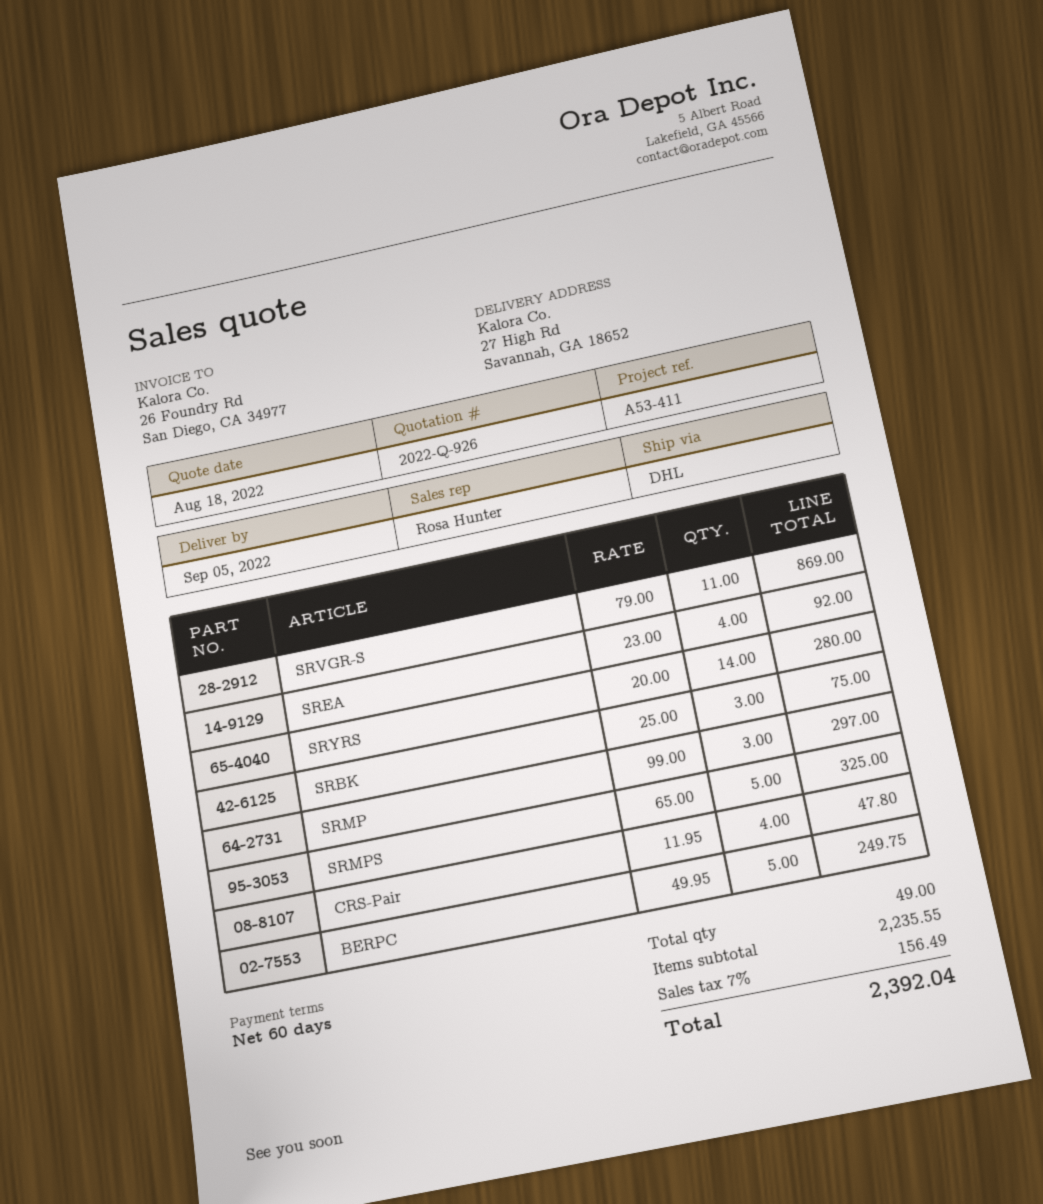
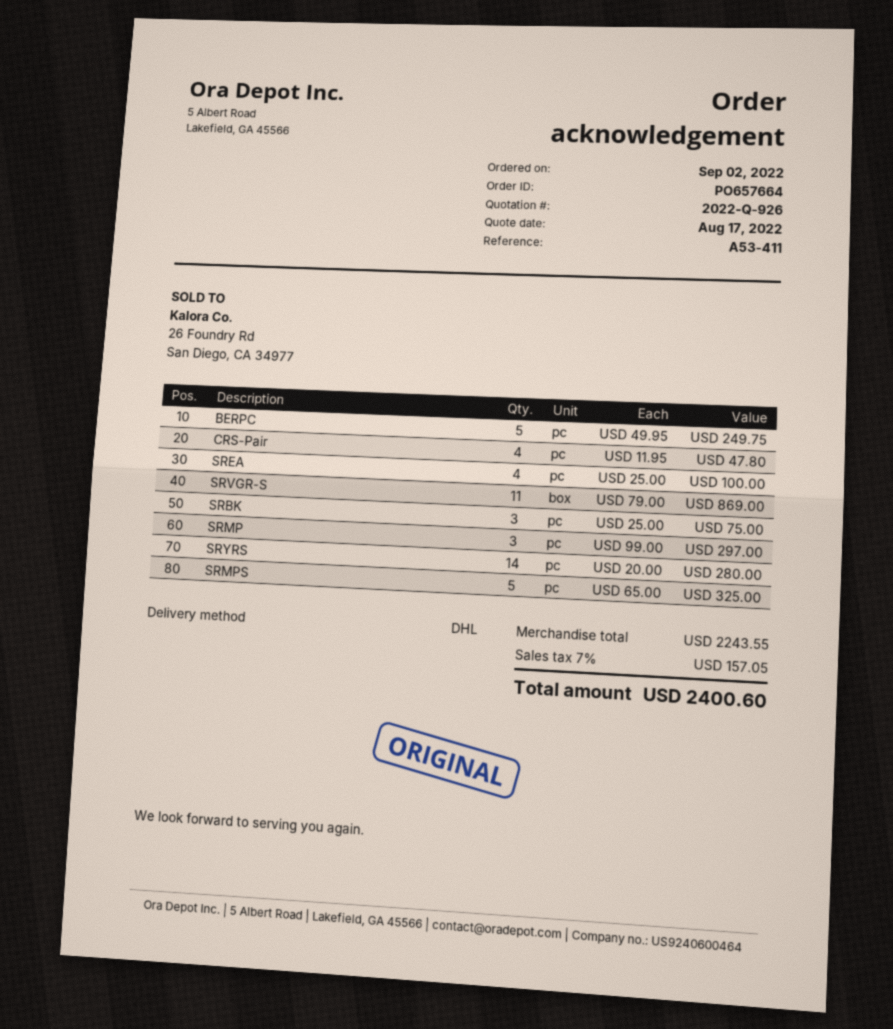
quote date: 2022-08-18 -> 2022-08-17
SREA: 4 x 23.00 = 92.00 -> 4 x 25.00 = 100.00
subtotal: 2235.55 -> 2243.55
tax: 7% = 156.49 -> 7% = 157.05
total: 2392.04 -> 2400.60

